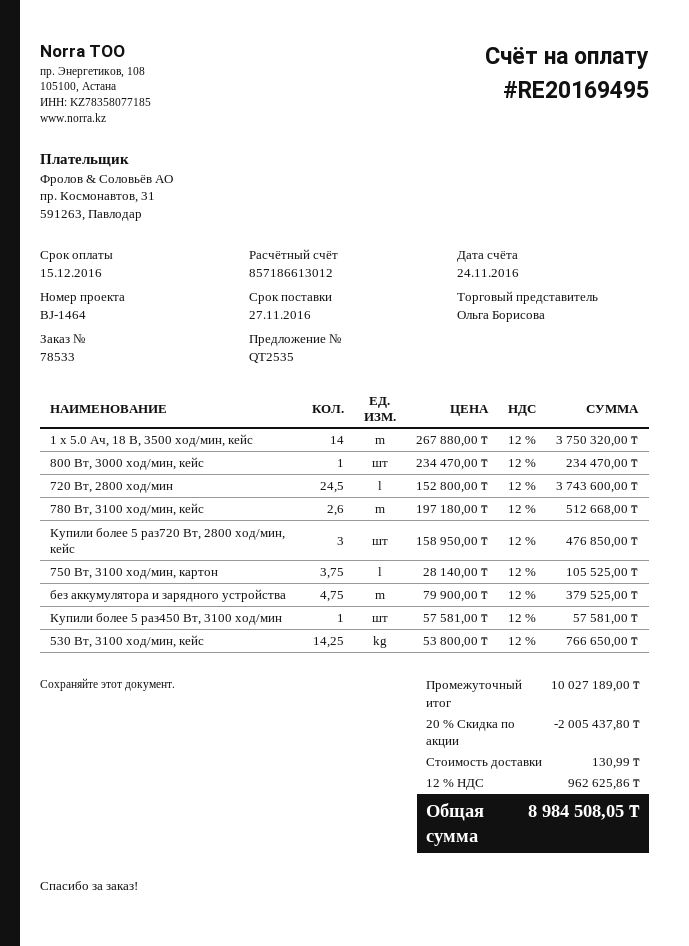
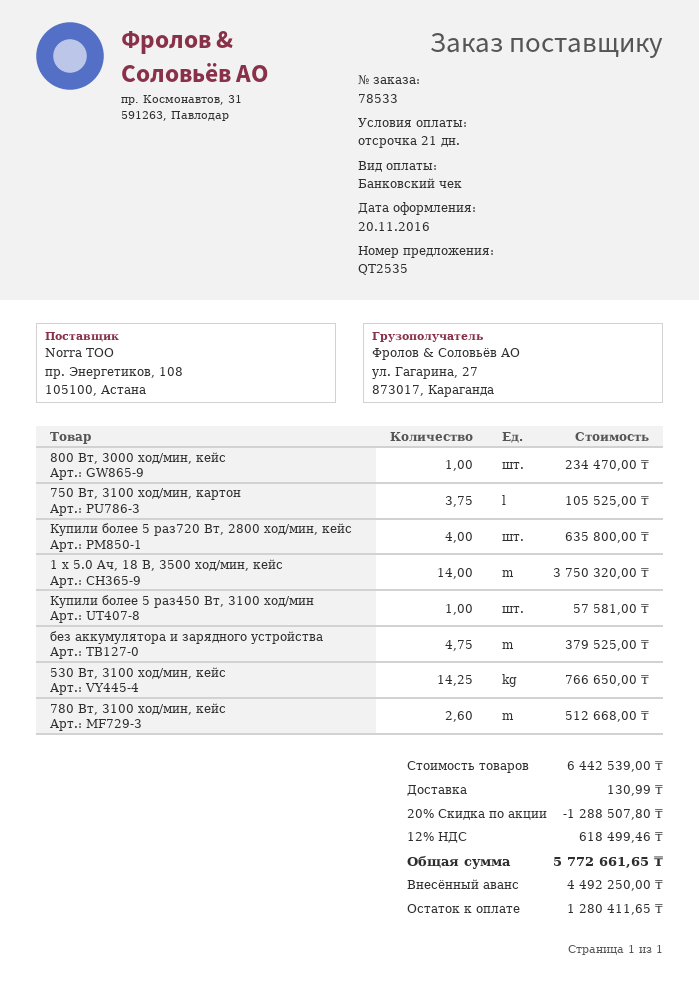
720 Вт, 2800 ход/мин: 24.5 for 3743600.00 -> none
Купили более 5 раз720 Вт, 2800 ход/мин, кейс: 3 for 476850.00 -> 4 for 635800.00
subtotal: 10027189.00 -> 6442539.00
discount: 20% = 2005437.80 -> 20% = 1288507.80
tax: 12% = 962625.86 -> 12% = 618499.46
total: 8984508.05 -> 5772661.65

